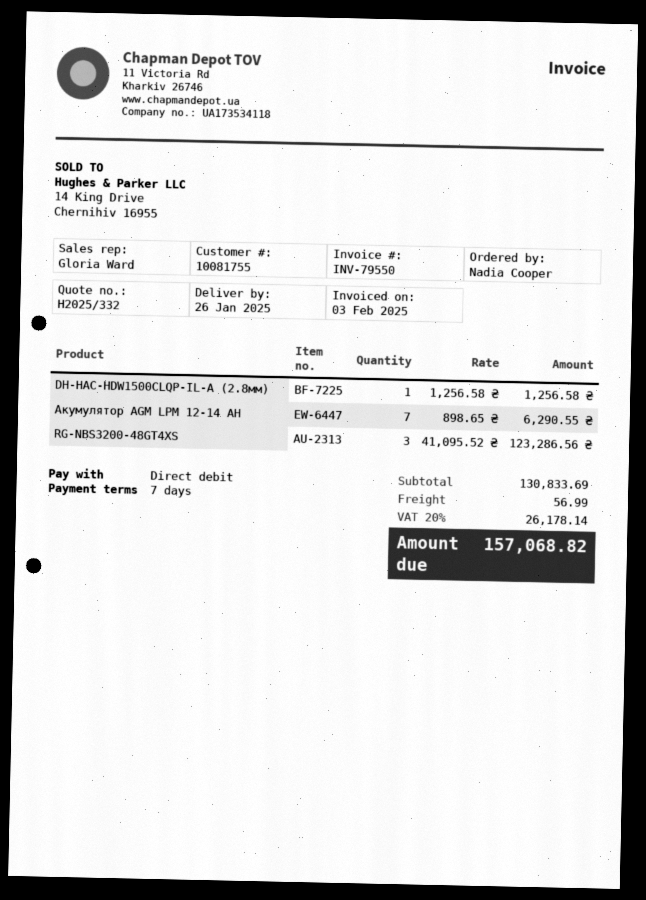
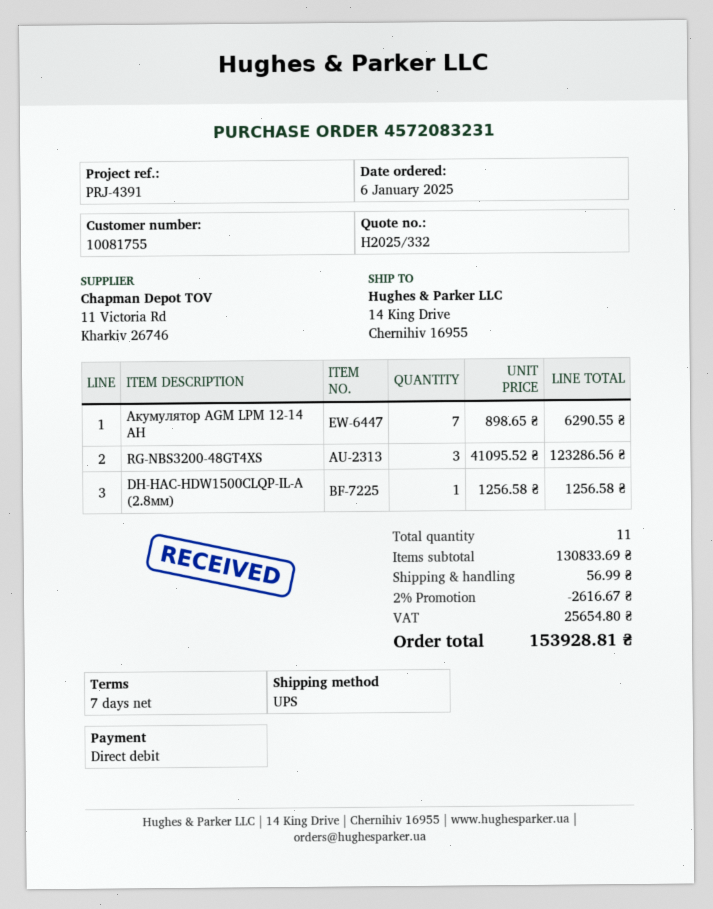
discount: none -> 2% = 2616.67
tax: 26178.14 -> 25654.80
total: 157068.82 -> 153928.81

